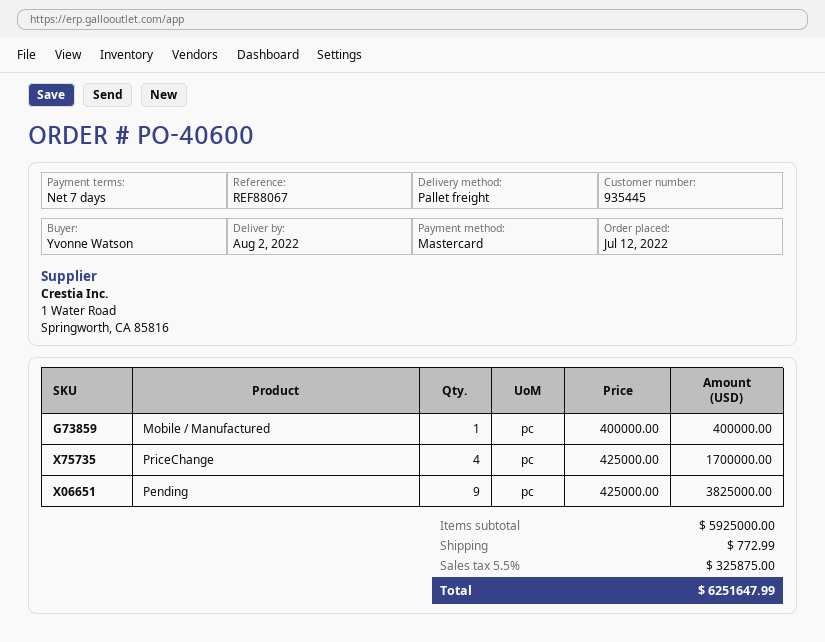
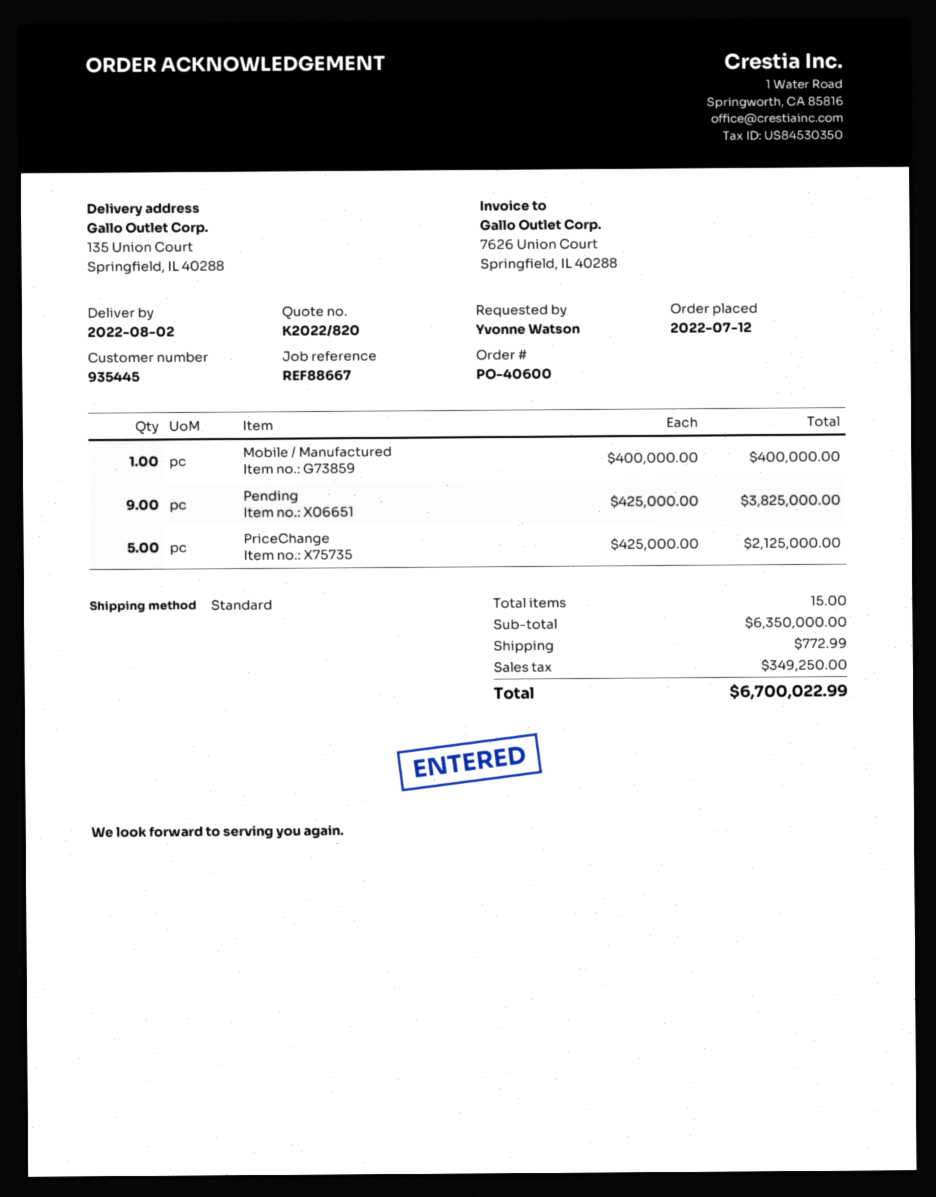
reference: REF88067 -> REF88667
shipping method: pallet freight -> standard
PriceChange: 4 x 425000.00 = 1700000.00 -> 5 x 425000.00 = 2125000.00
subtotal: 5925000.00 -> 6350000.00
tax: 325875.00 -> 349250.00
total: 6251647.99 -> 6700022.99

